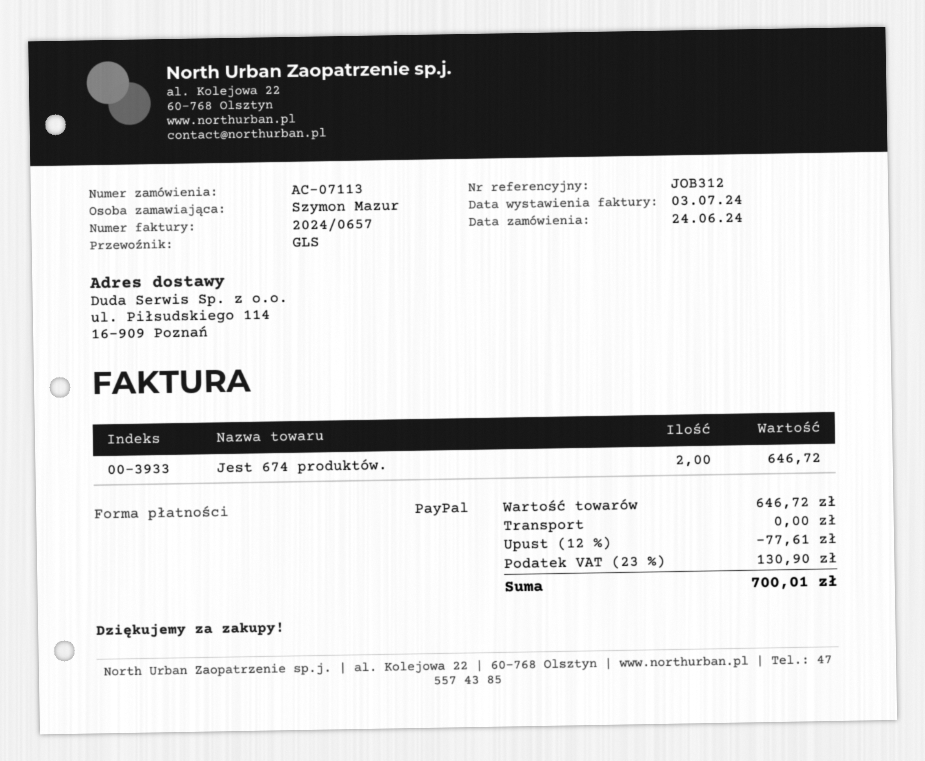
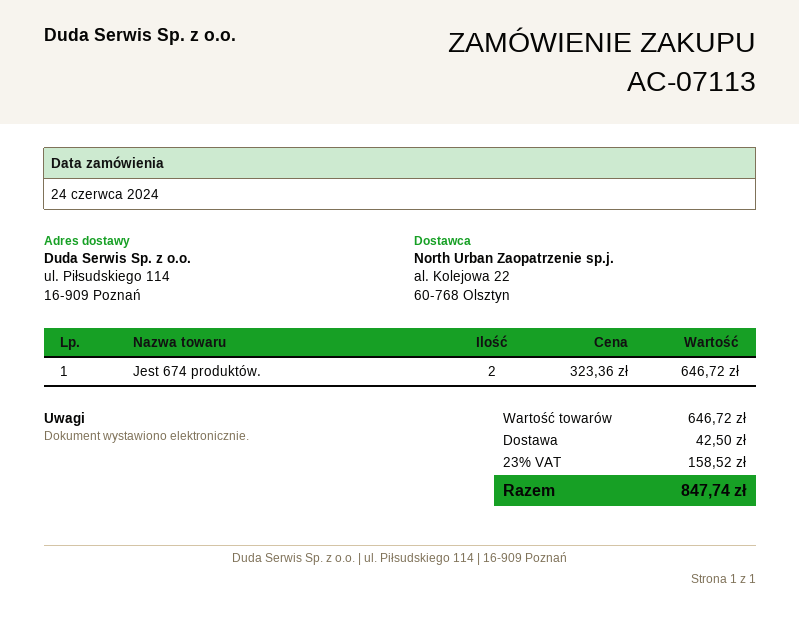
discount: 12% = 77.61 -> none
shipping: 0.00 -> 42.50
tax: 23% = 130.90 -> 23% = 158.52
total: 700.01 -> 847.74

